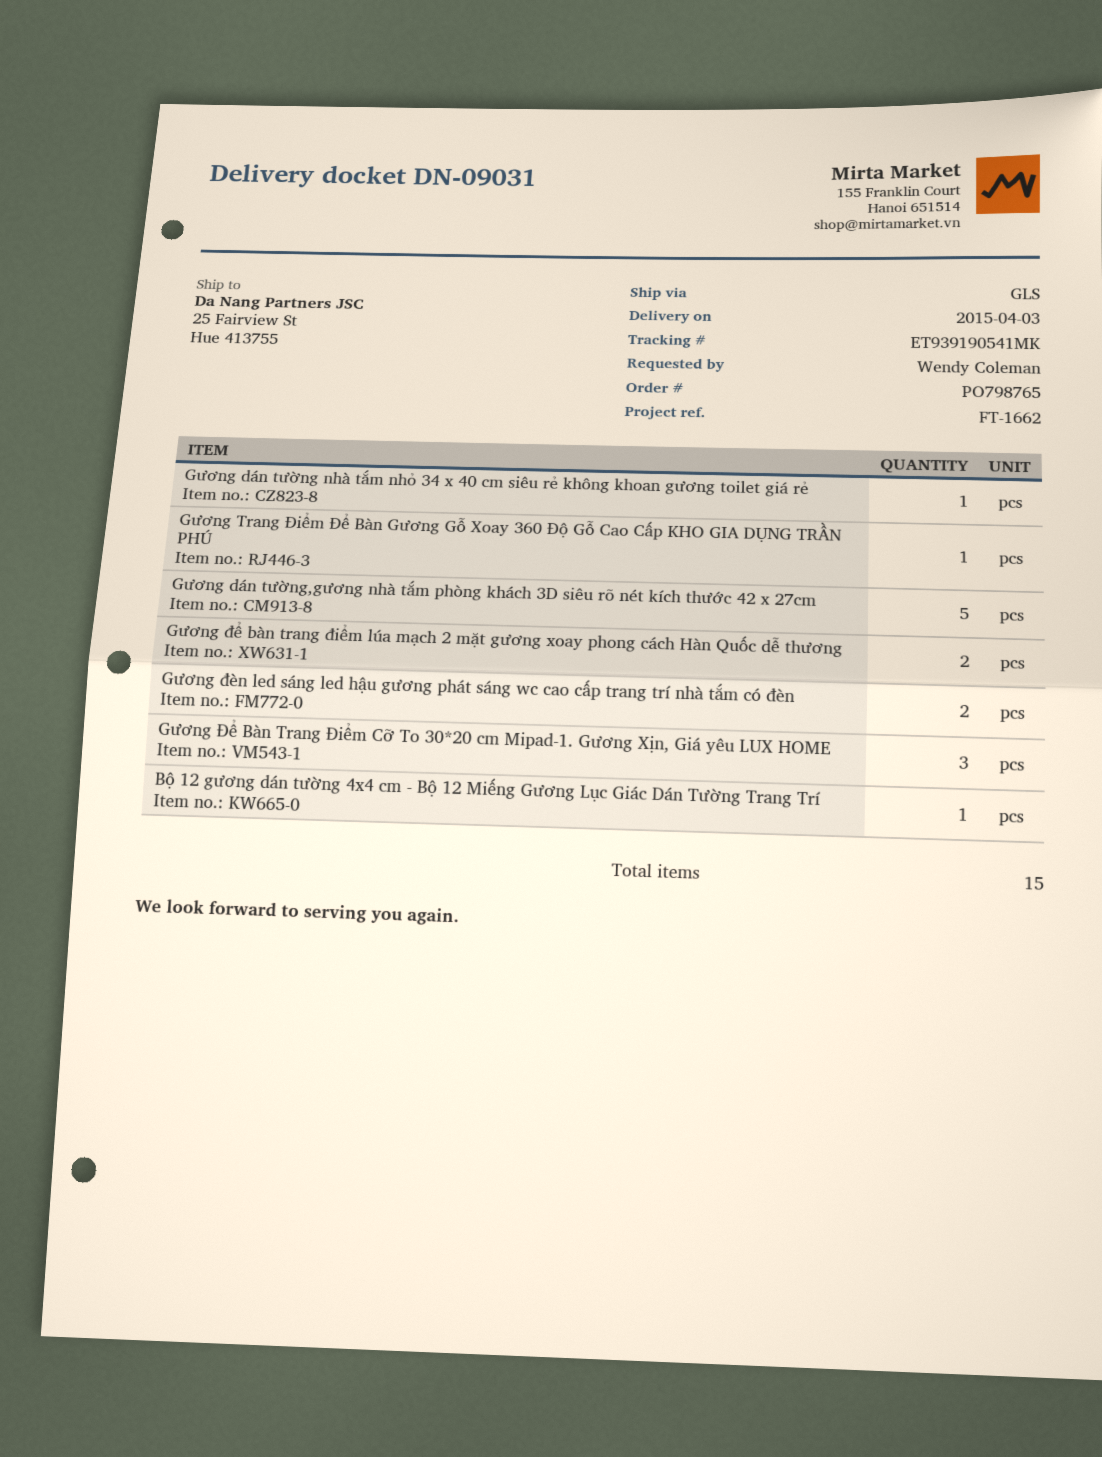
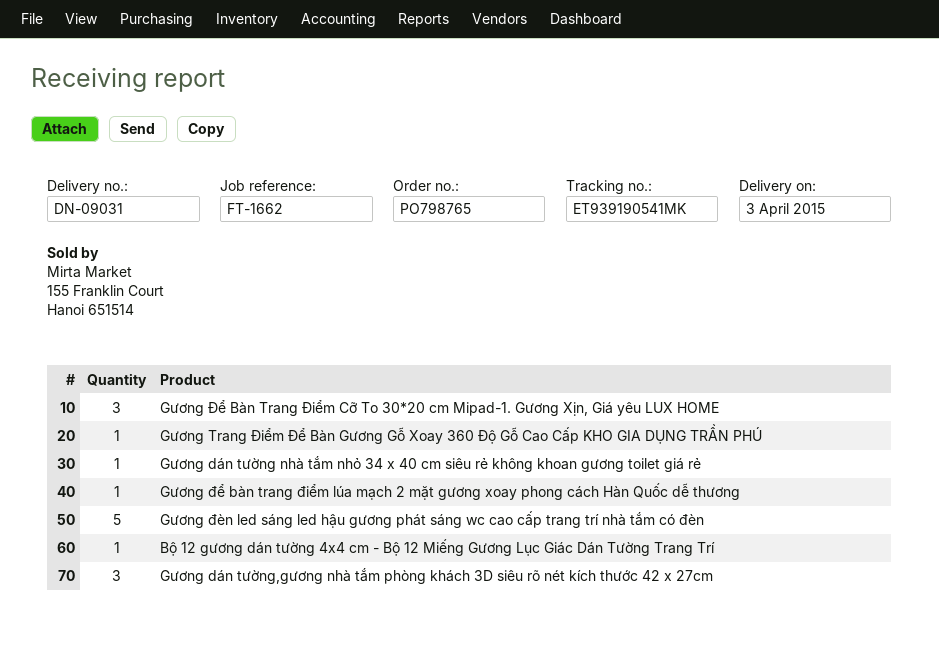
Gương dán tường,gương nhà tắm phòng khách 3D siêu rõ nét kích thước 42 x 27cm: 5 -> 3
Gương để bàn trang điểm lúa mạch 2 mặt gương xoay phong cách Hàn Quốc dễ thương: 2 -> 1
Gương đèn led sáng led hậu gương phát sáng wc cao cấp trang trí nhà tắm có đèn: 2 -> 5

